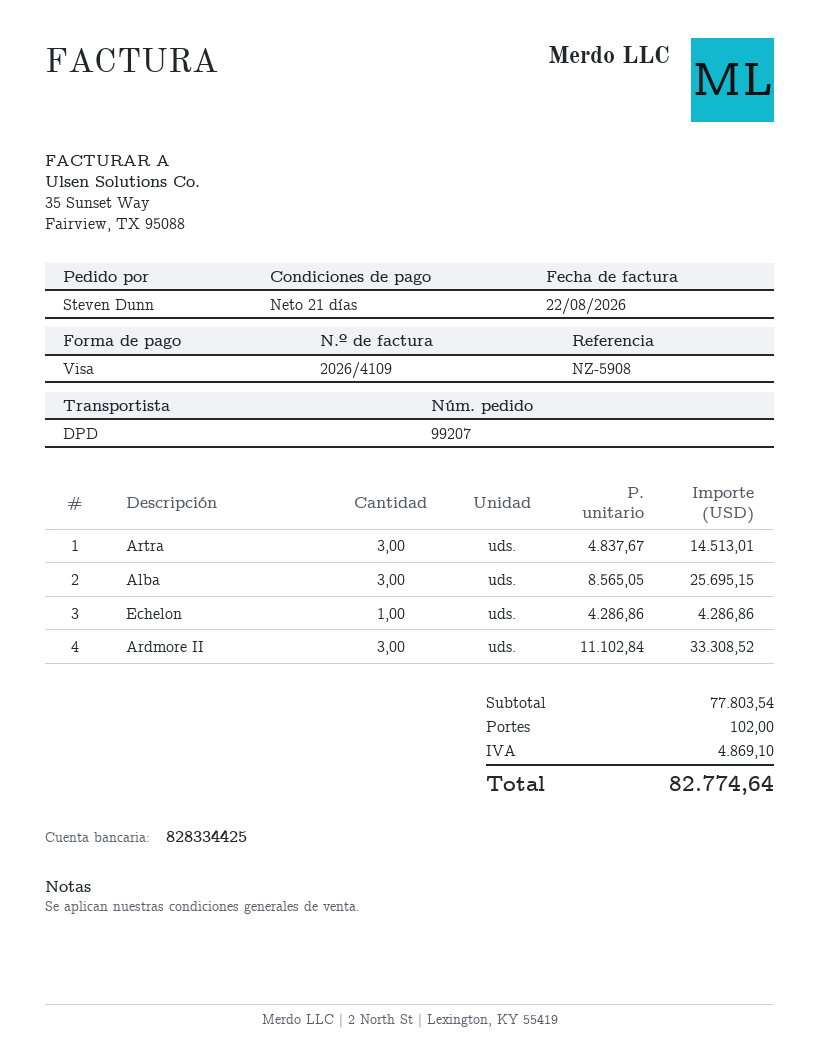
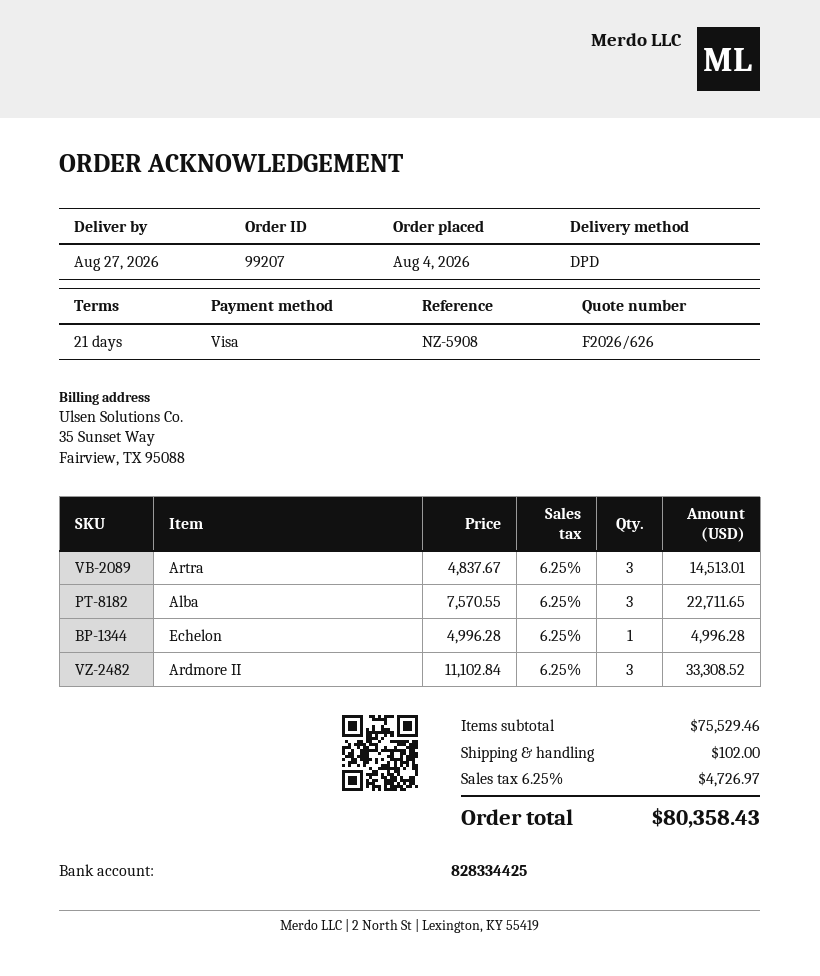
Alba: 3 x 8565.05 = 25695.15 -> 3 x 7570.55 = 22711.65
Echelon: 1 x 4286.86 = 4286.86 -> 1 x 4996.28 = 4996.28
subtotal: 77803.54 -> 75529.46
tax: 4869.10 -> 4726.97
total: 82774.64 -> 80358.43

